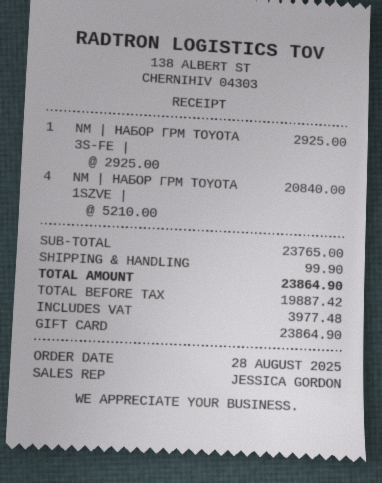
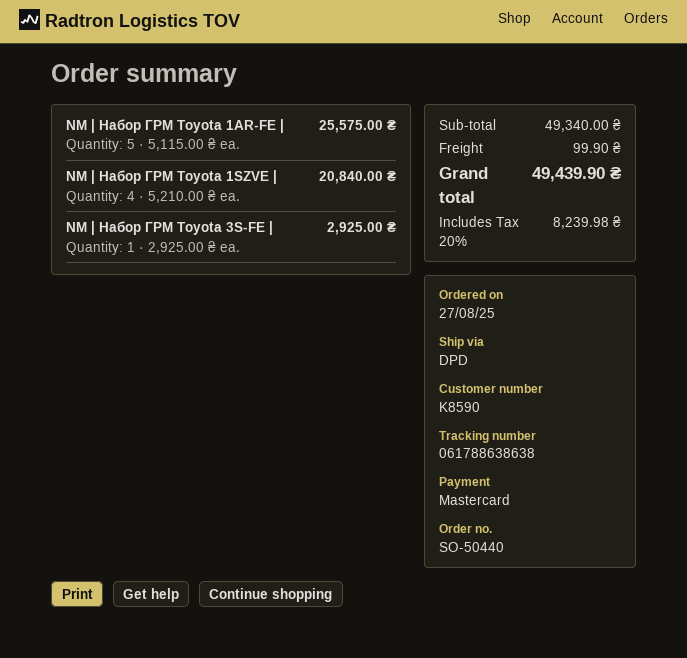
order date: 2025-08-28 -> 2025-08-27
payment method: gift card -> Mastercard
NM | Набор ГРМ Toyota 1AR-FE |: none -> 5 x 5115.00 = 25575.00
subtotal: 23765.00 -> 49340.00
tax: 3977.48 -> 8239.98
total: 23864.90 -> 49439.90

